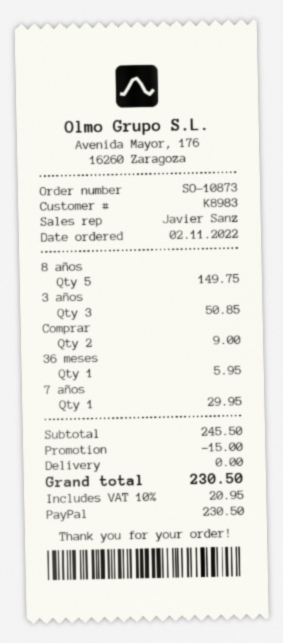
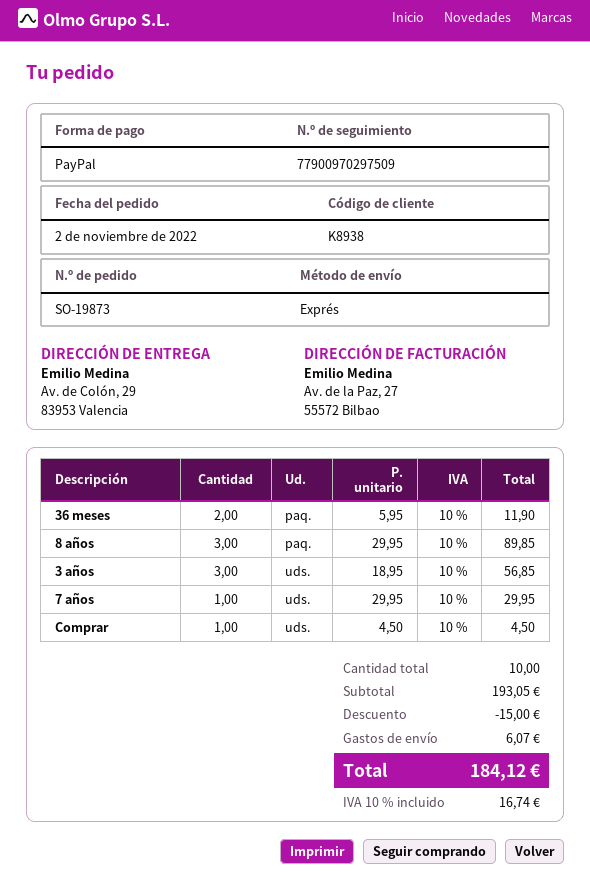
order number: SO-10873 -> SO-19873
customer number: K8983 -> K8938
8 años: 5 for 149.75 -> 3 for 89.85
3 años: 3 for 50.85 -> 3 for 56.85
Comprar: 2 for 9.00 -> 1 for 4.50
36 meses: 1 for 5.95 -> 2 for 11.90
subtotal: 245.50 -> 193.05
shipping: 0.00 -> 6.07
tax: 10% = 20.95 -> 10% = 16.74
total: 230.50 -> 184.12

